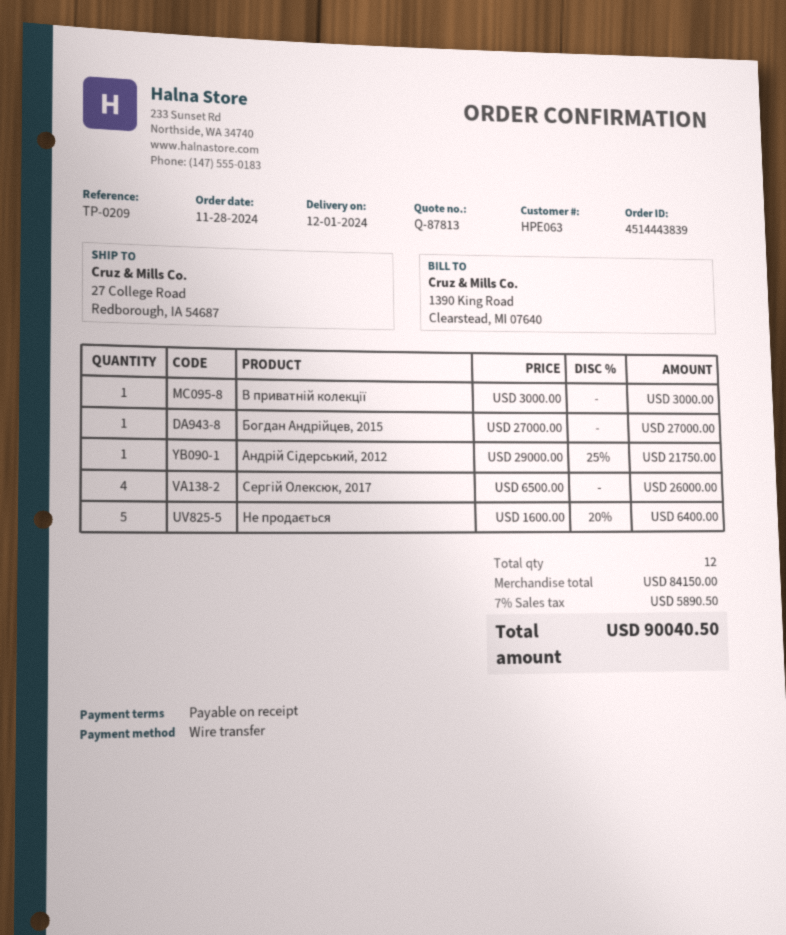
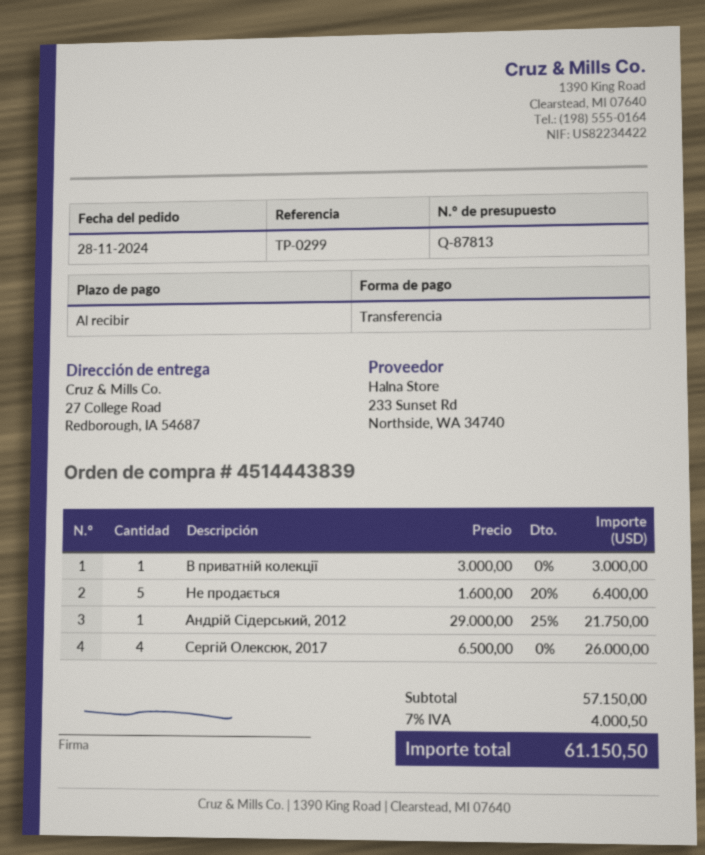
reference: TP-0209 -> TP-0299
Богдан Андрійцев, 2015: 1 x 27000.00 = 27000.00 -> none
subtotal: 84150.00 -> 57150.00
tax: 7% = 5890.50 -> 7% = 4000.50
total: 90040.50 -> 61150.50

